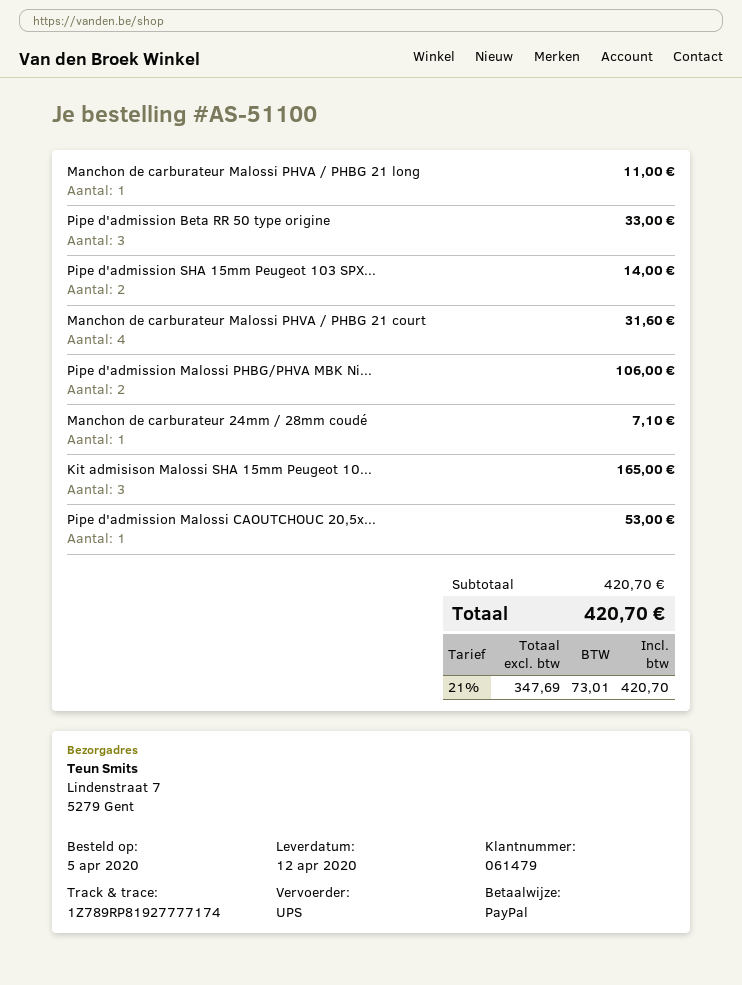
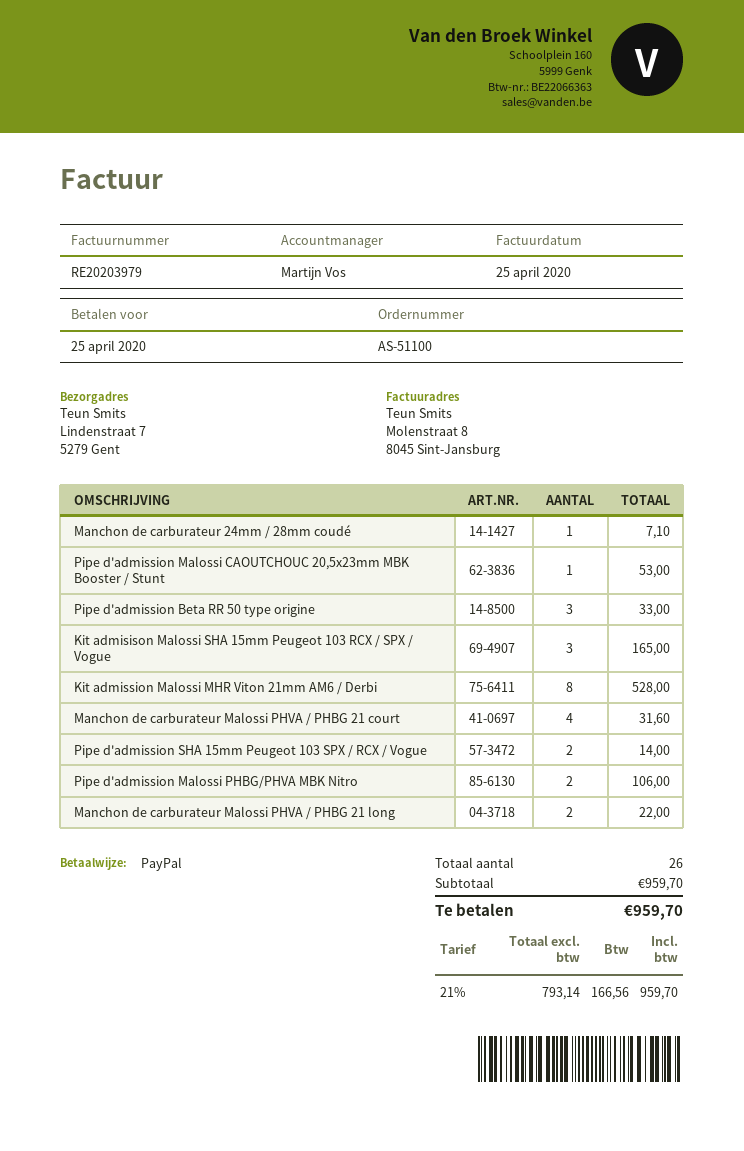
Manchon de carburateur Malossi PHVA / PHBG 21 long: 1 for 11.00 -> 2 for 22.00
Kit admission Malossi MHR Viton 21mm AM6 / Derbi: none -> 8 for 528.00
subtotal: 420.70 -> 959.70
net: 347.69 -> 793.14
tax: 21% = 73.01 -> 21% = 166.56
total: 420.70 -> 959.70

